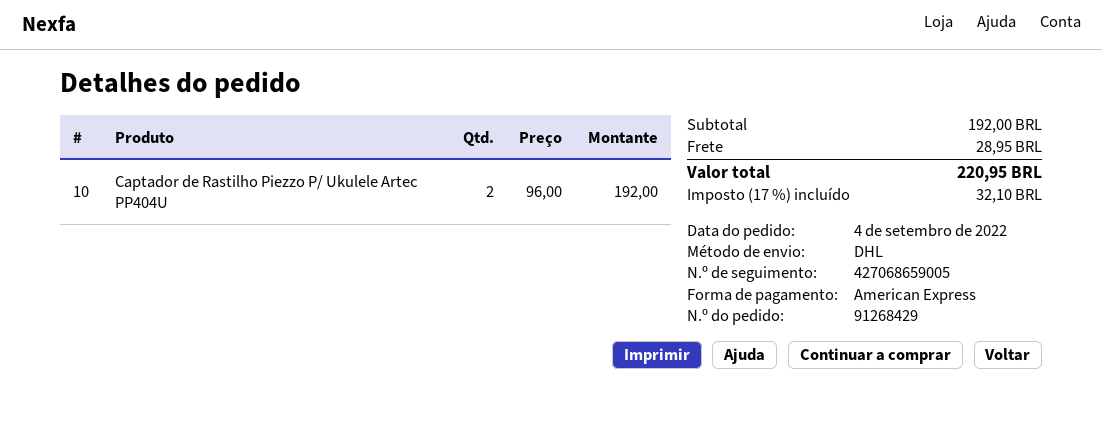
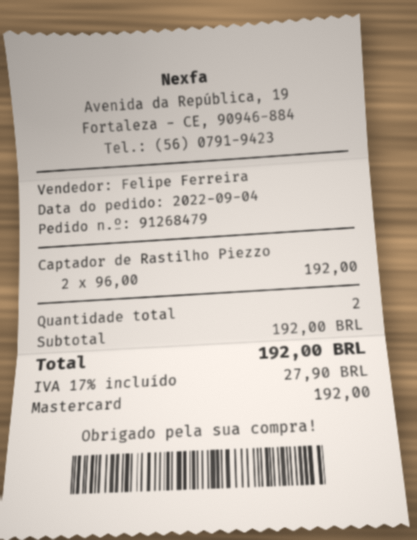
order number: 91268429 -> 91268479
payment method: American Express -> Mastercard
shipping: 28.95 -> none
tax: 17% = 32.10 -> 17% = 27.90
total: 220.95 -> 192.00

